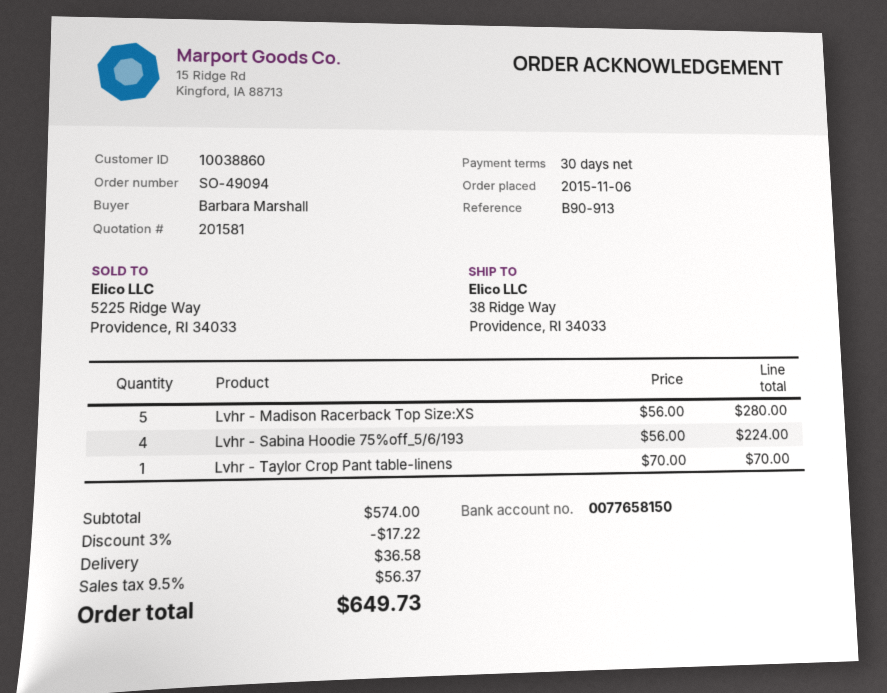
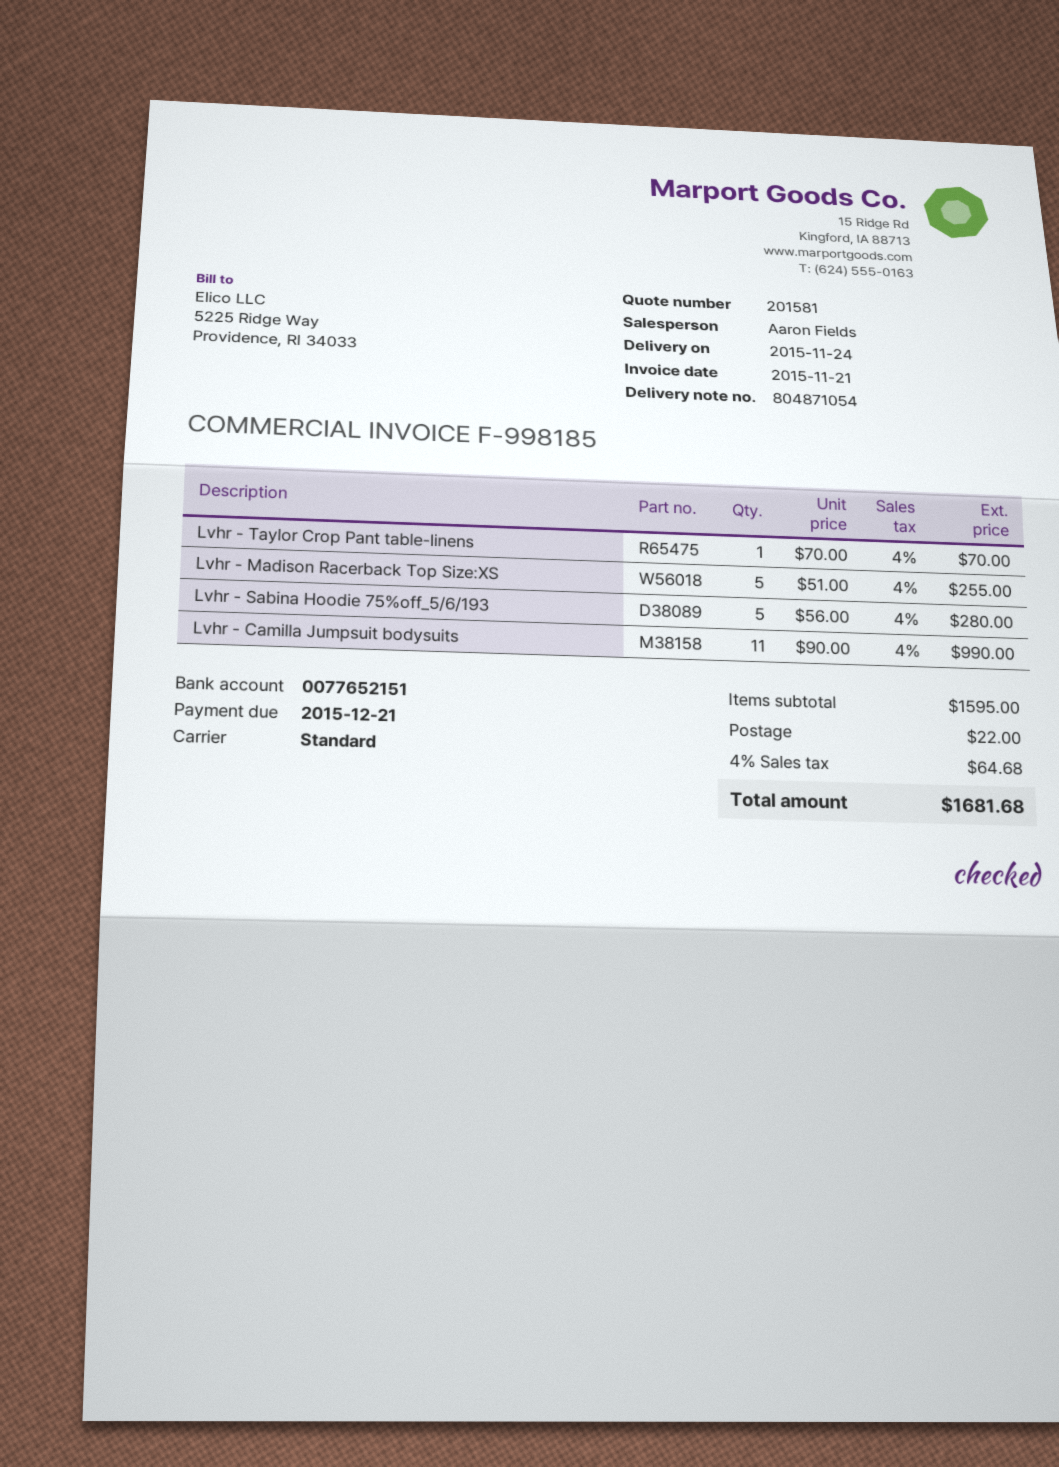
bank account: 0077658150 -> 0077652151
Lvhr - Madison Racerback Top Size:XS: 5 x 56.00 = 280.00 -> 5 x 51.00 = 255.00
Lvhr - Sabina Hoodie 75%off_5/6/193: 4 x 56.00 = 224.00 -> 5 x 56.00 = 280.00
Lvhr - Camilla Jumpsuit bodysuits: none -> 11 x 90.00 = 990.00
subtotal: 574.00 -> 1595.00
discount: 3% = 17.22 -> none
shipping: 36.58 -> 22.00
tax: 9.5% = 56.37 -> 4% = 64.68
total: 649.73 -> 1681.68

